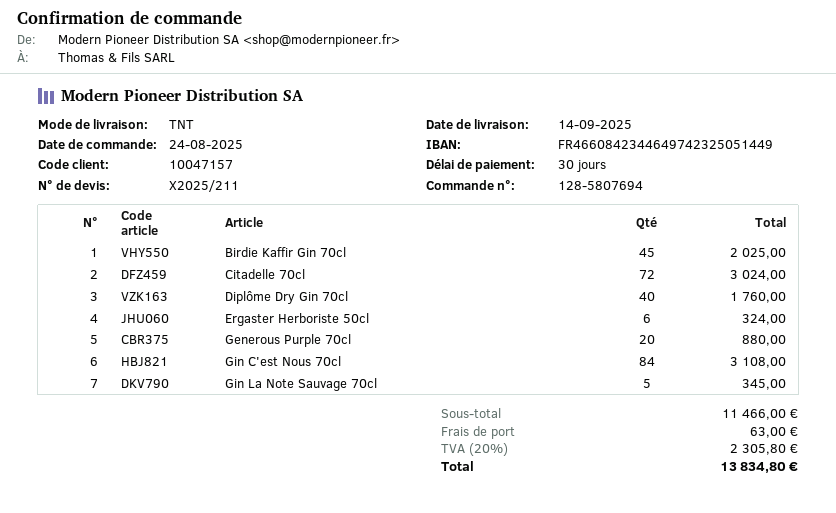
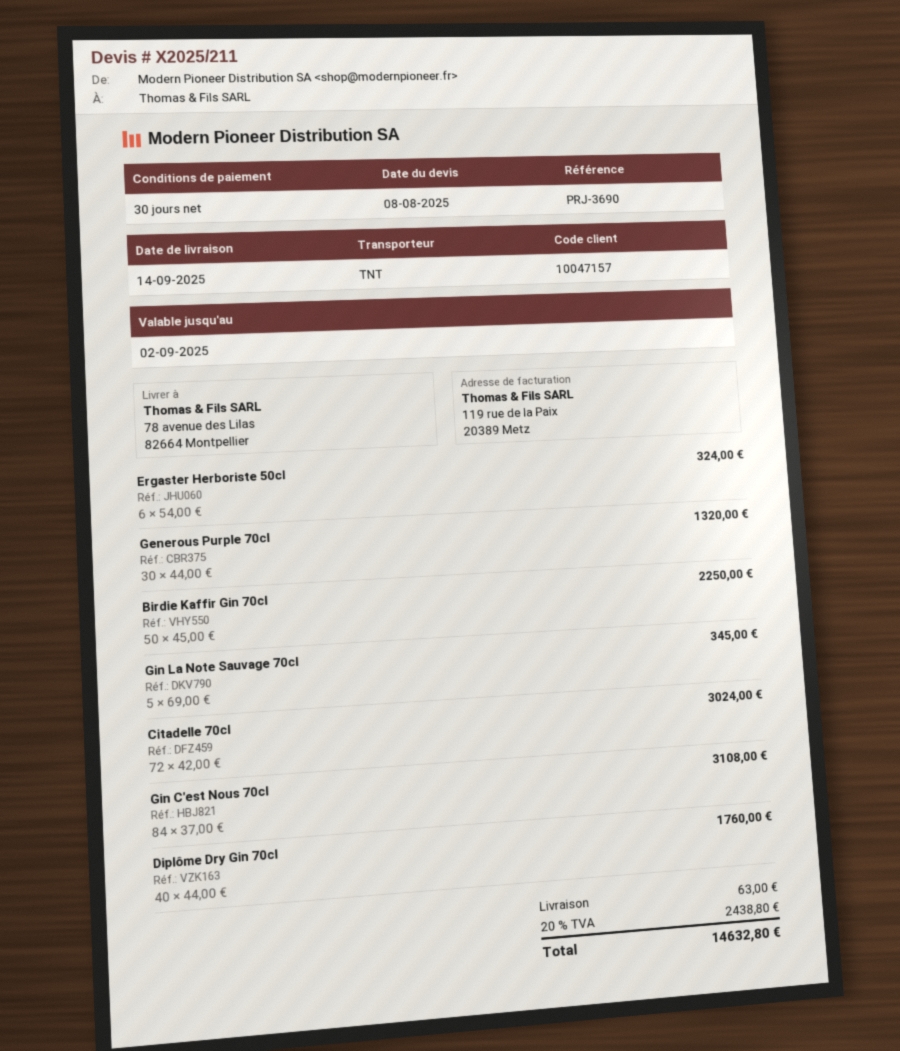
Birdie Kaffir Gin 70cl: 45 for 2025.00 -> 50 for 2250.00
Generous Purple 70cl: 20 for 880.00 -> 30 for 1320.00
tax: 20% = 2305.80 -> 20% = 2438.80
total: 13834.80 -> 14632.80

